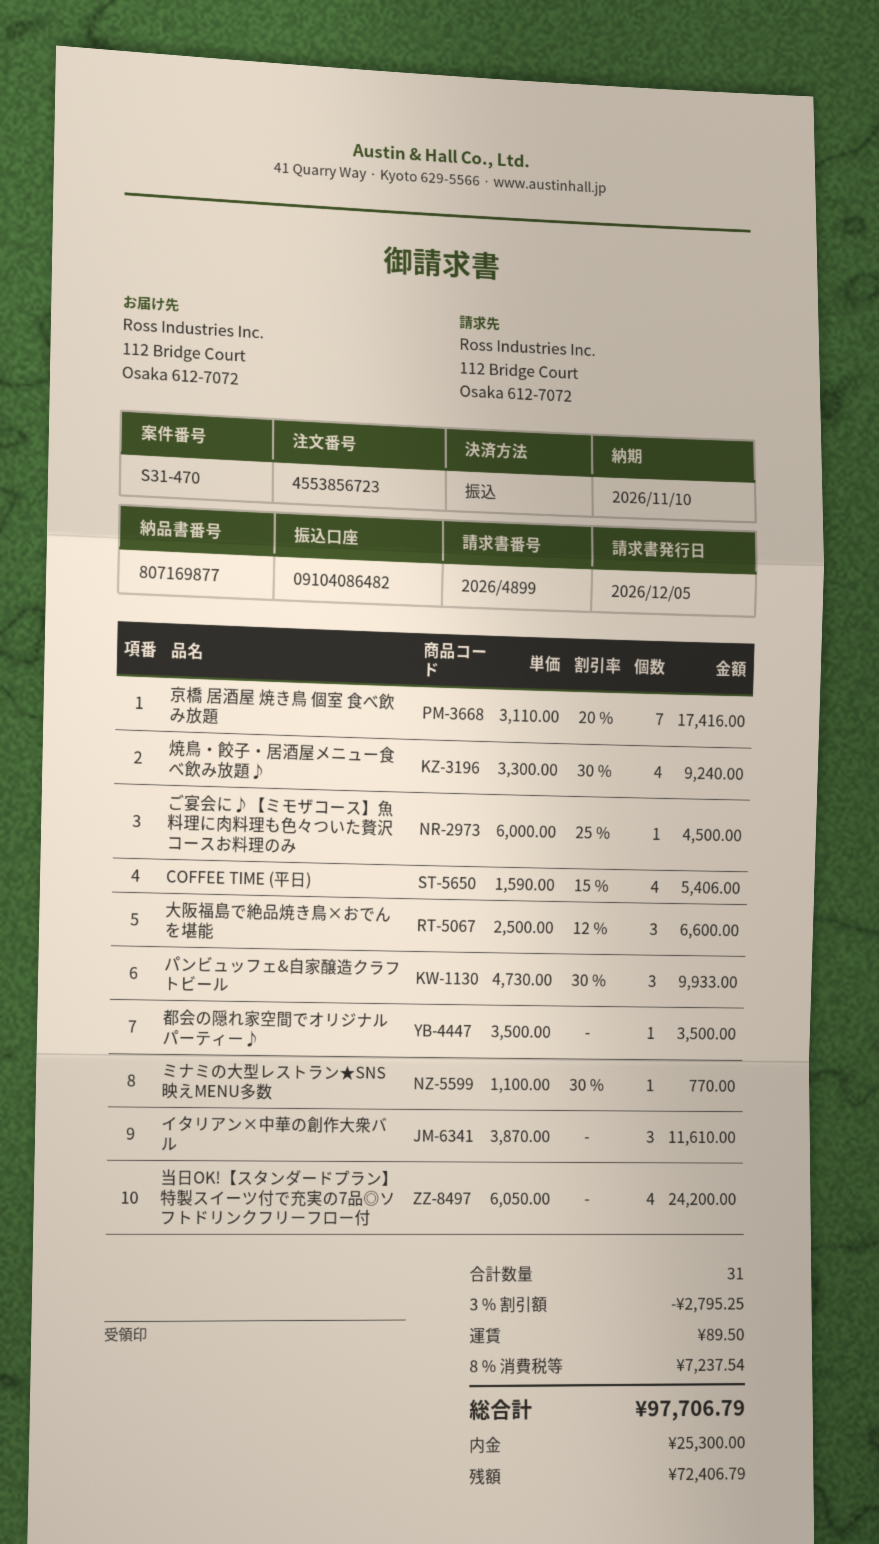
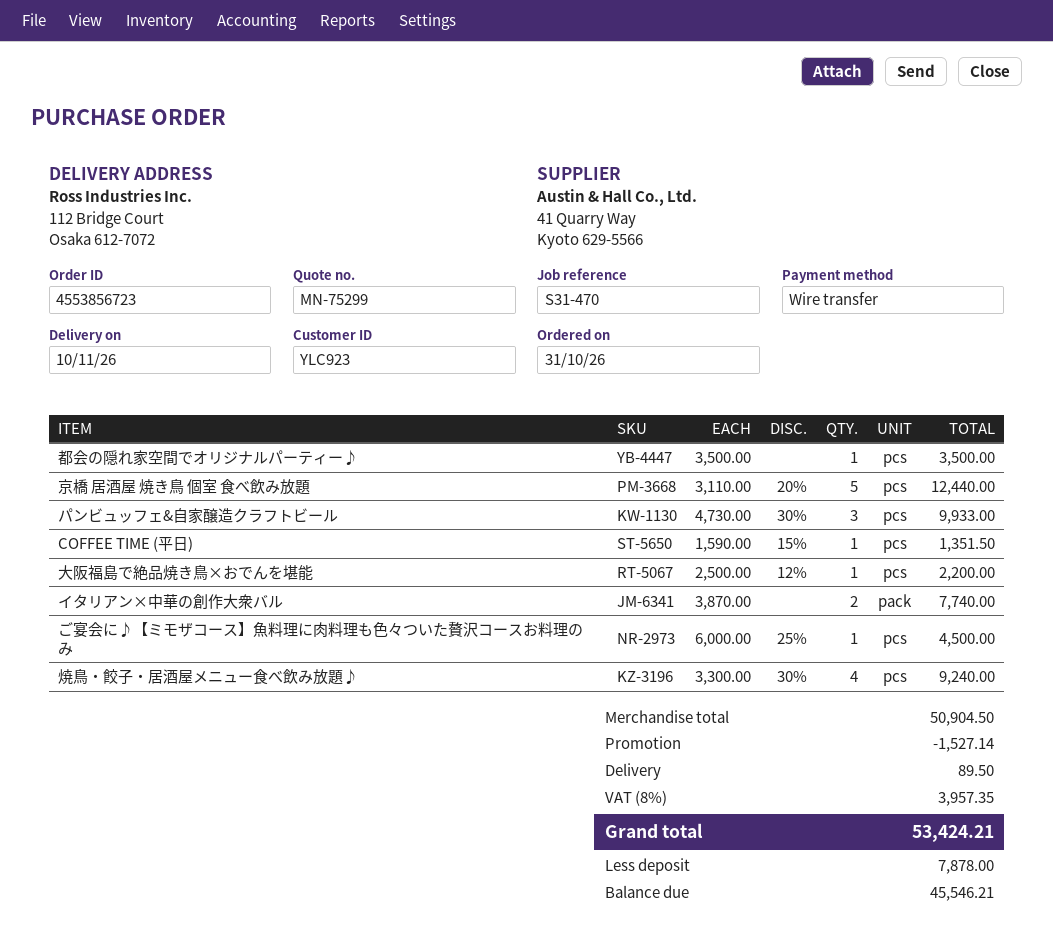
京橋 居酒屋 焼き鳥 個室 食べ飲み放題: 7 x 3110.00 - 20% = 17416.00 -> 5 x 3110.00 - 20% = 12440.00
COFFEE TIME (平日): 4 x 1590.00 - 15% = 5406.00 -> 1 x 1590.00 - 15% = 1351.50
大阪福島で絶品焼き鳥×おでんを堪能: 3 x 2500.00 - 12% = 6600.00 -> 1 x 2500.00 - 12% = 2200.00
ミナミの大型レストラン★SNS映えMENU多数: 1 x 1100.00 - 30% = 770.00 -> none
イタリアン×中華の創作大衆バル: 3 x 3870.00 = 11610.00 -> 2 x 3870.00 = 7740.00
当日OK!【スタンダードプラン】特製スイーツ付で充実の7品◎ソフトドリンクフリーフロー付: 4 x 6050.00 = 24200.00 -> none
discount: 2795.25 -> 1527.14
tax: 8% = 7237.54 -> 8% = 3957.35
total: 97706.79 -> 53424.21
deposit: 25300.00 -> 7878.00
balance: 72406.79 -> 45546.21

